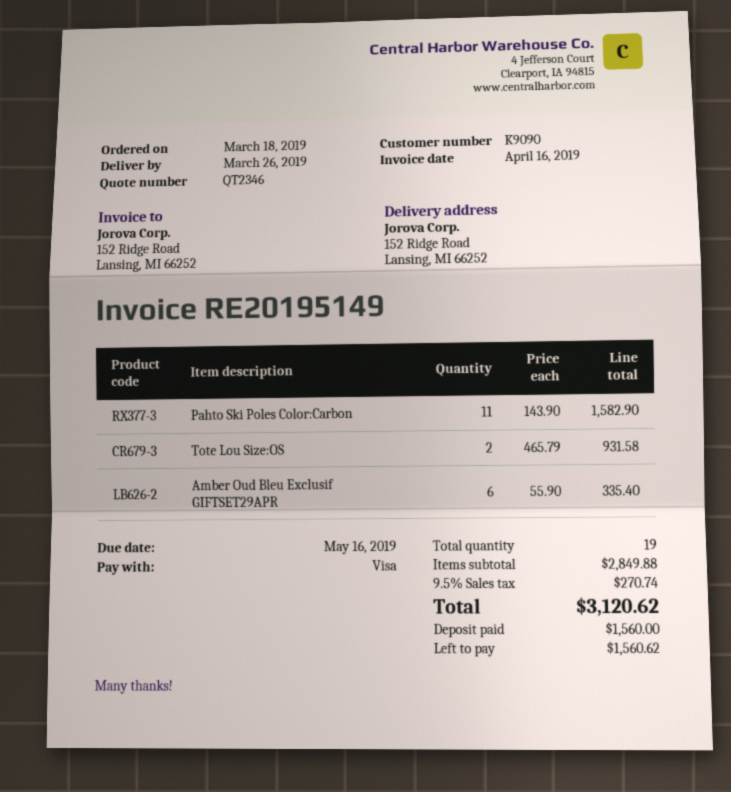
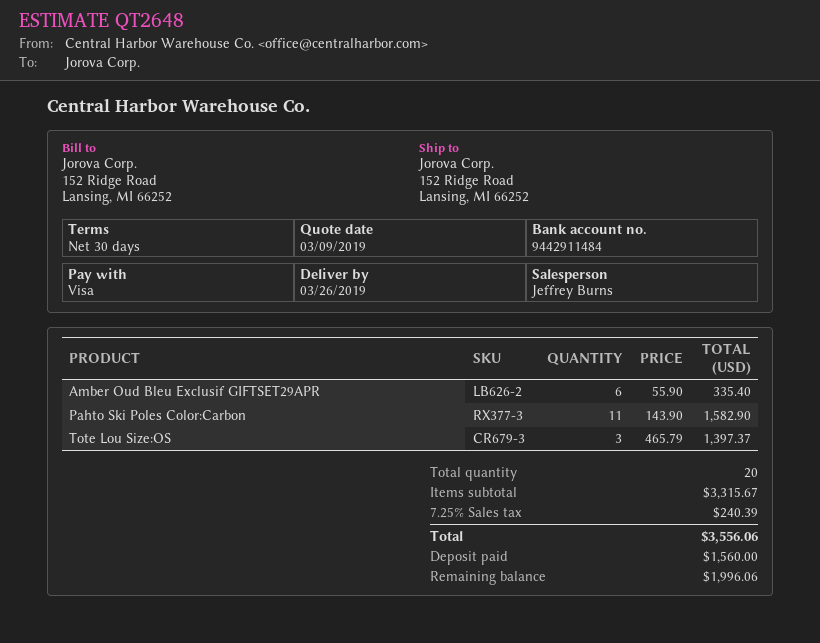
quote number: QT2346 -> QT2648
Tote Lou Size:OS: 2 x 465.79 = 931.58 -> 3 x 465.79 = 1397.37
total quantity: 19 -> 20
subtotal: 2849.88 -> 3315.67
tax: 9.5% = 270.74 -> 7.25% = 240.39
total: 3120.62 -> 3556.06
balance: 1560.62 -> 1996.06

